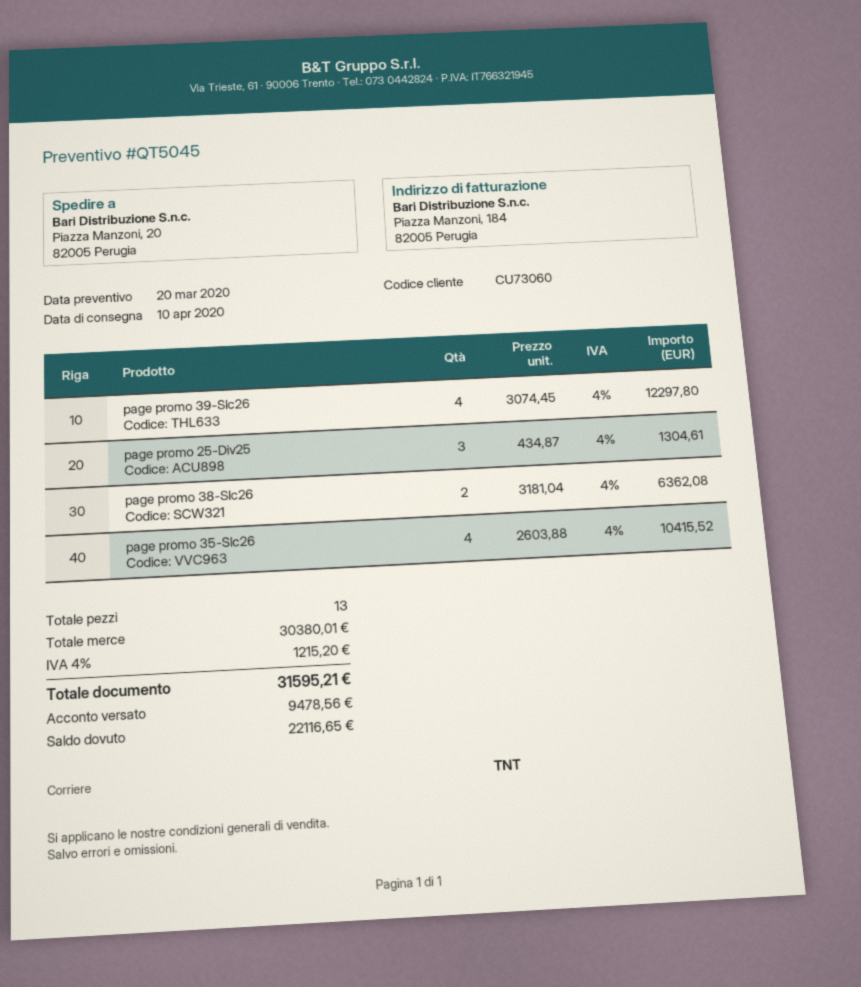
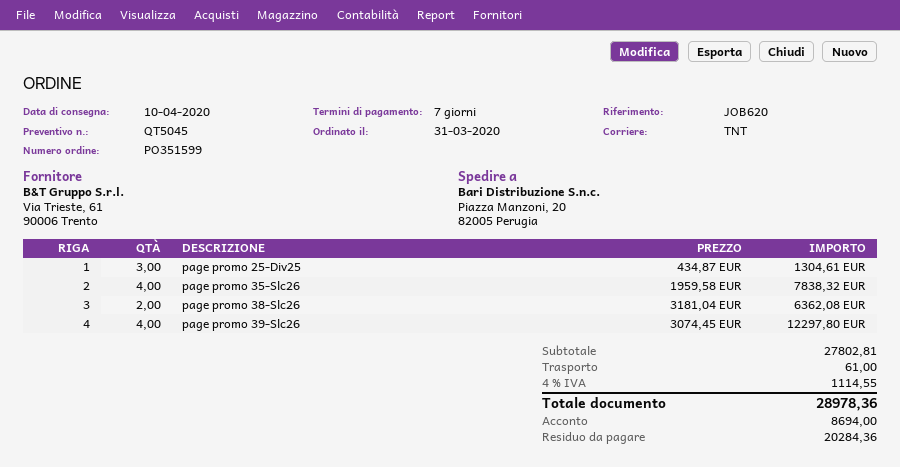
page promo 35-Slc26: 4 x 2603.88 = 10415.52 -> 4 x 1959.58 = 7838.32
subtotal: 30380.01 -> 27802.81
shipping: none -> 61.00
tax: 4% = 1215.20 -> 4% = 1114.55
total: 31595.21 -> 28978.36
deposit: 9478.56 -> 8694.00
balance: 22116.65 -> 20284.36

